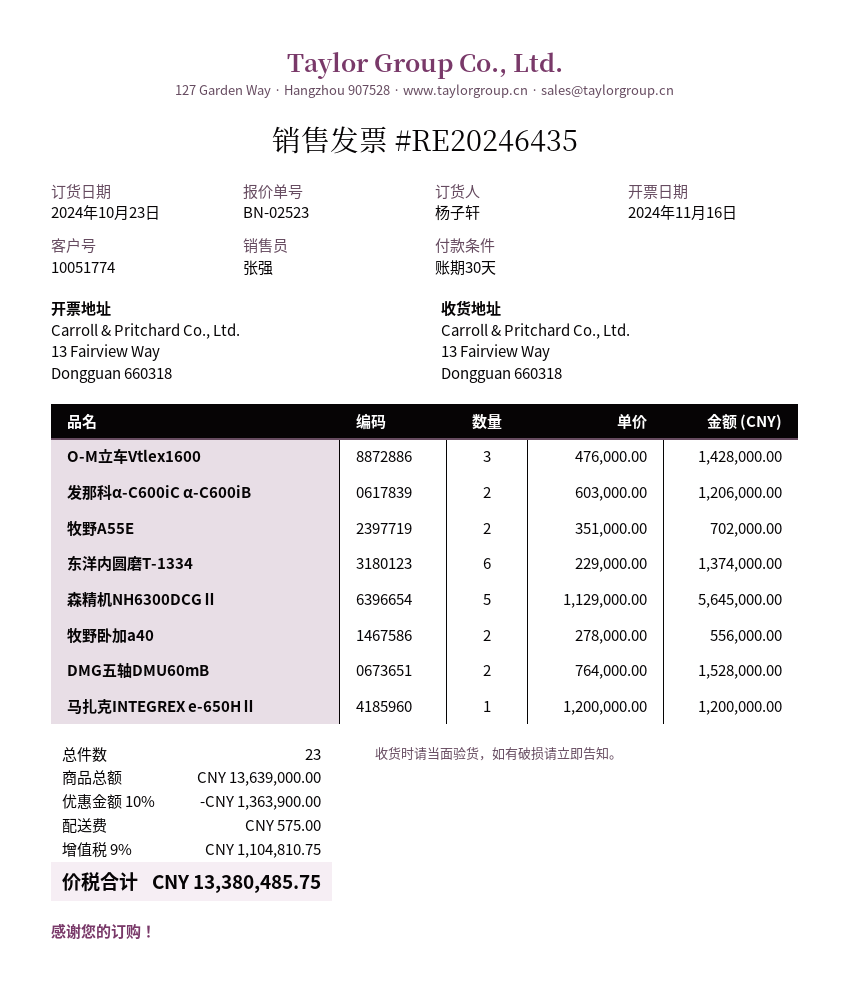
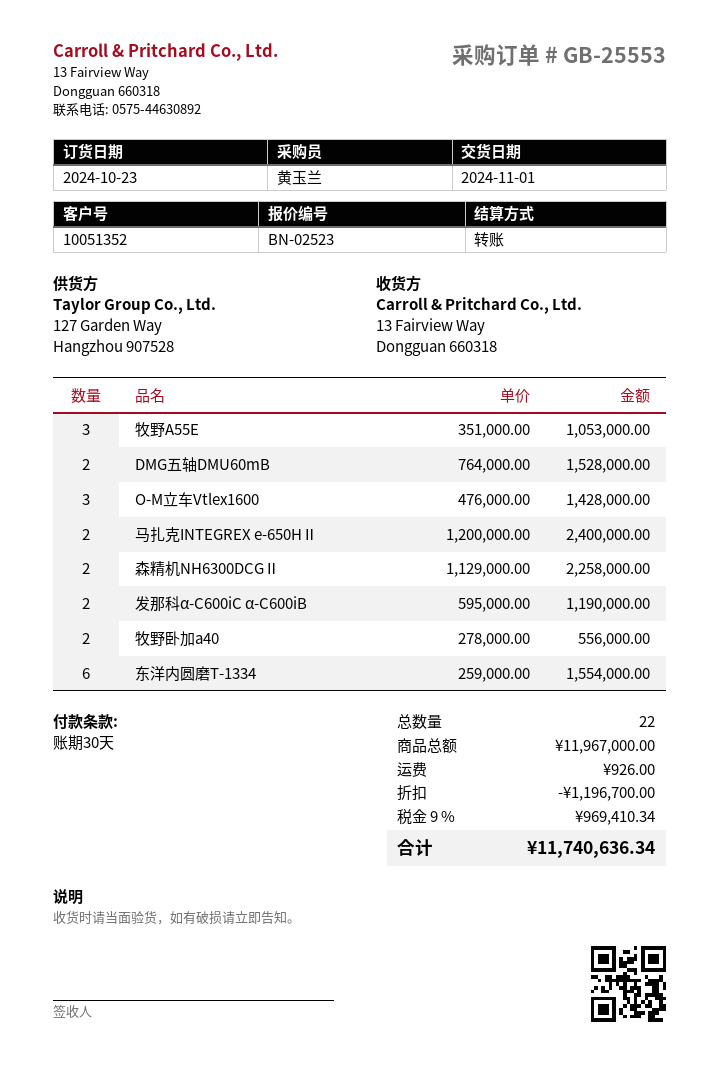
customer number: 10051774 -> 10051352
ordered by: 杨子轩 -> 黄玉兰
发那科α-C600iC α-C600iB: 2 x 603000.00 = 1206000.00 -> 2 x 595000.00 = 1190000.00
牧野A55E: 2 x 351000.00 = 702000.00 -> 3 x 351000.00 = 1053000.00
东洋内圆磨T-1334: 6 x 229000.00 = 1374000.00 -> 6 x 259000.00 = 1554000.00
森精机NH6300DCGⅡ: 5 x 1129000.00 = 5645000.00 -> 2 x 1129000.00 = 2258000.00
马扎克INTEGREX e-650HⅡ: 1 x 1200000.00 = 1200000.00 -> 2 x 1200000.00 = 2400000.00
total quantity: 23 -> 22
subtotal: 13639000.00 -> 11967000.00
discount: 1363900.00 -> 1196700.00
shipping: 575.00 -> 926.00
tax: 9% = 1104810.75 -> 9% = 969410.34
total: 13380485.75 -> 11740636.34

